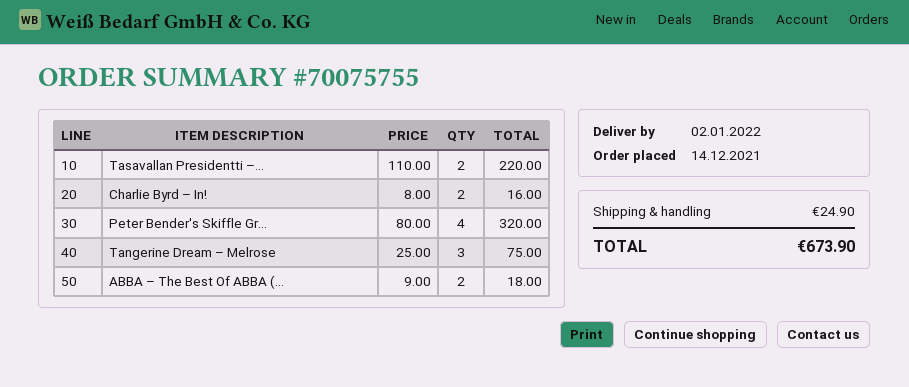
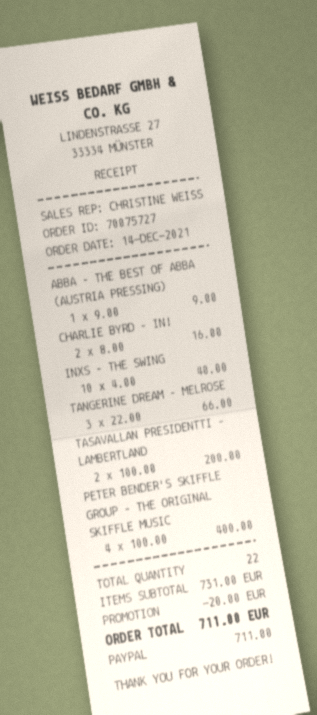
order number: 70075755 -> 70075727
Tasavallan Presidentti –...: 2 x 110.00 = 220.00 -> 2 x 100.00 = 200.00
Peter Bender's Skiffle Gr...: 4 x 80.00 = 320.00 -> 4 x 100.00 = 400.00
Tangerine Dream – Melrose: 3 x 25.00 = 75.00 -> 3 x 22.00 = 66.00
ABBA – The Best Of ABBA (...: 2 x 9.00 = 18.00 -> 1 x 9.00 = 9.00
INXS – THE SWING: none -> 10 x 4.00 = 40.00
discount: none -> 20.00
shipping: 24.90 -> none
total: 673.90 -> 711.00

